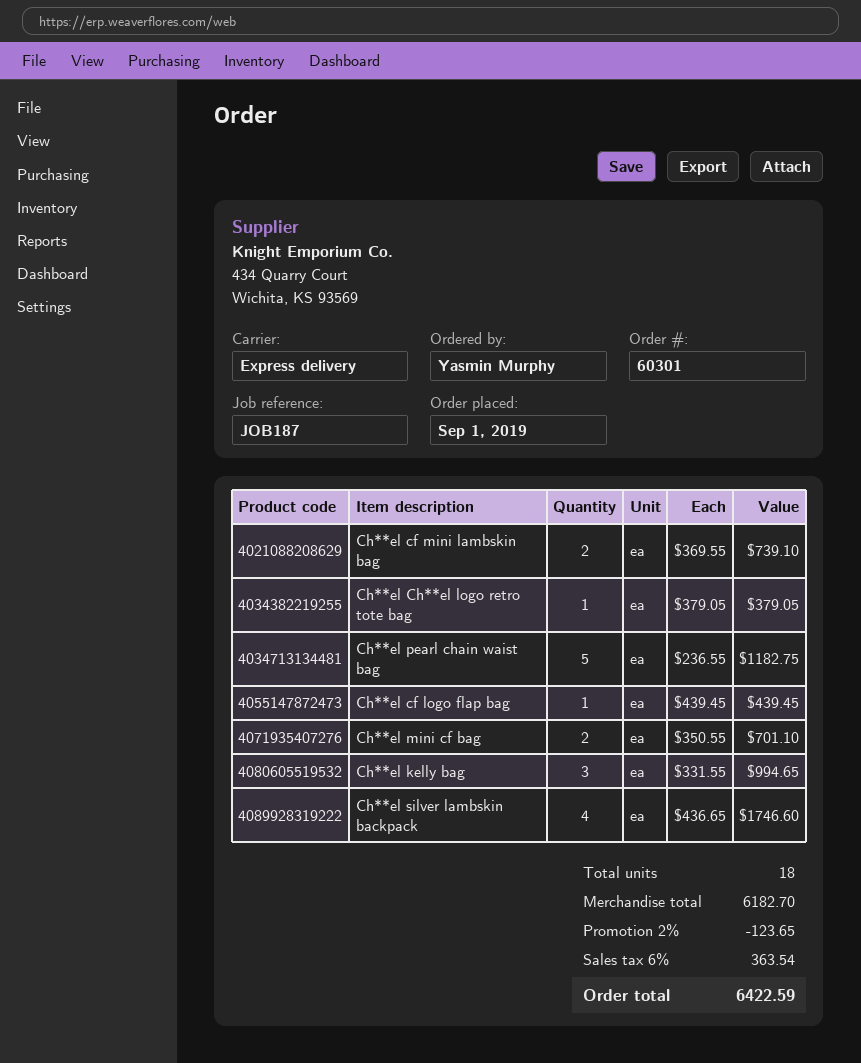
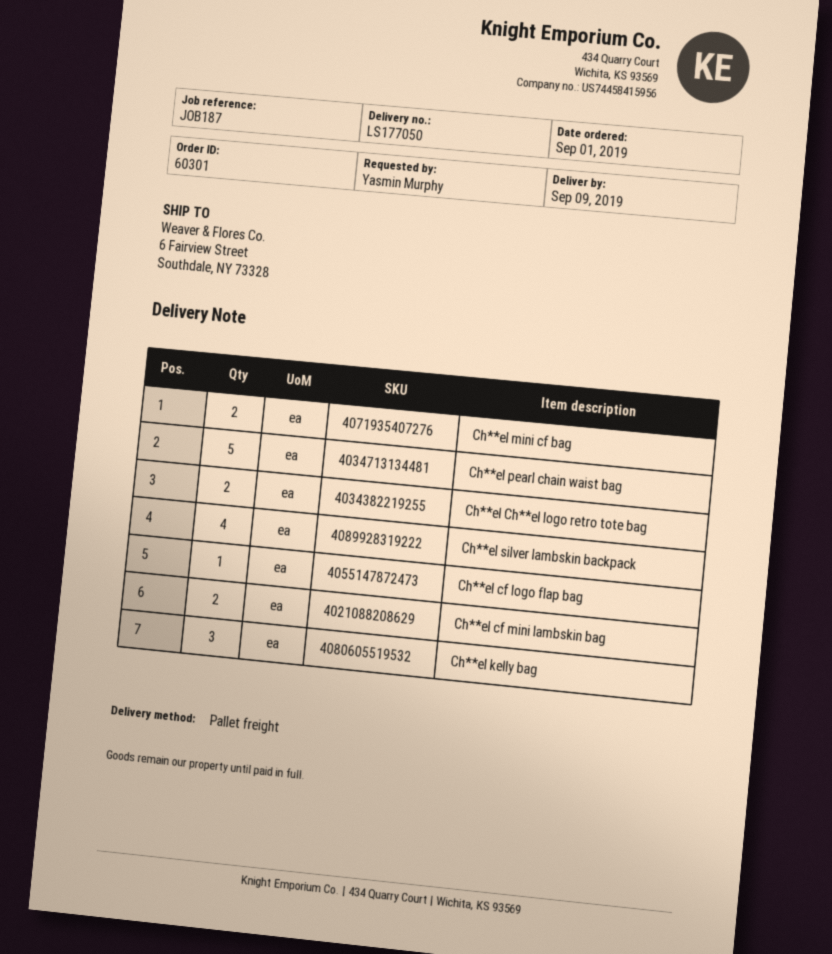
shipping method: express -> pallet freight
Ch**el Ch**el logo retro tote bag: 1 -> 2

